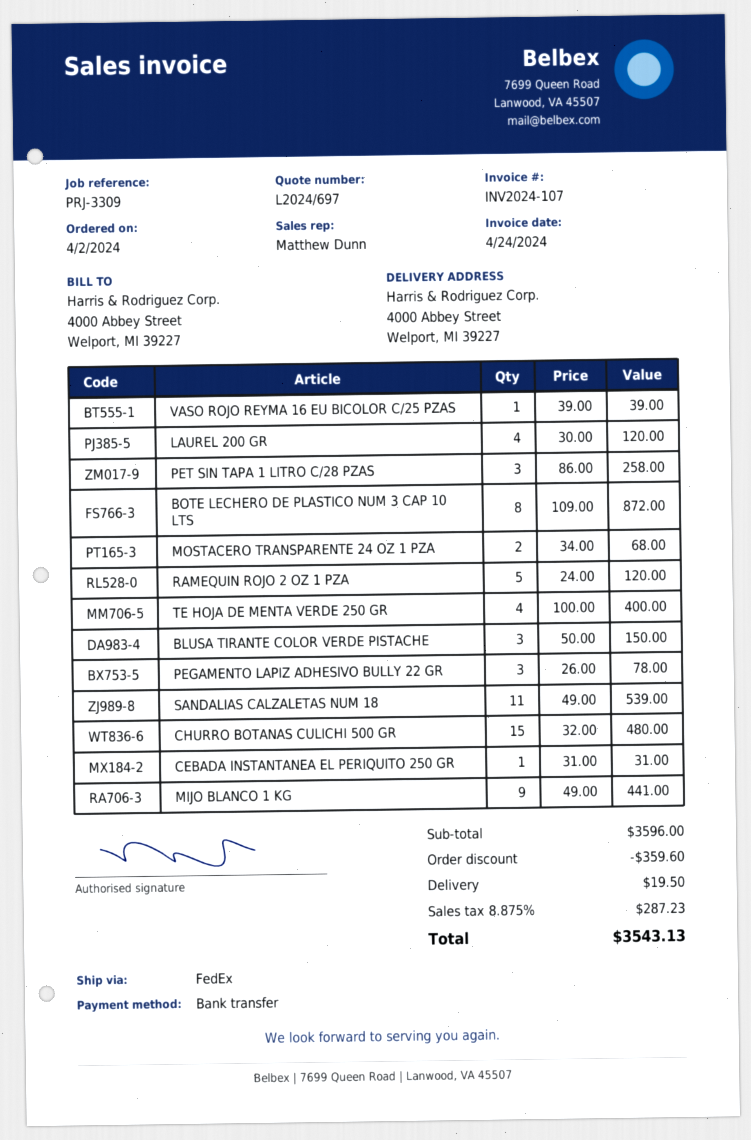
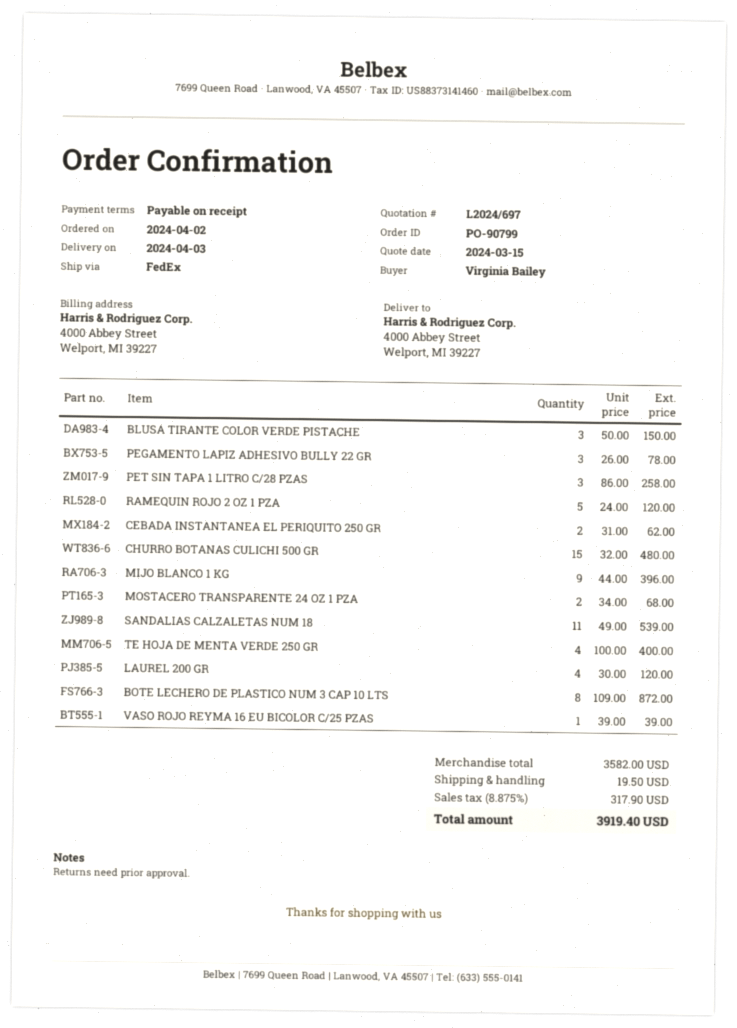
CEBADA INSTANTANEA EL PERIQUITO 250 GR: 1 x 31.00 = 31.00 -> 2 x 31.00 = 62.00
MIJO BLANCO 1 KG: 9 x 49.00 = 441.00 -> 9 x 44.00 = 396.00
subtotal: 3596.00 -> 3582.00
discount: 359.60 -> none
tax: 8.875% = 287.23 -> 8.875% = 317.90
total: 3543.13 -> 3919.40

